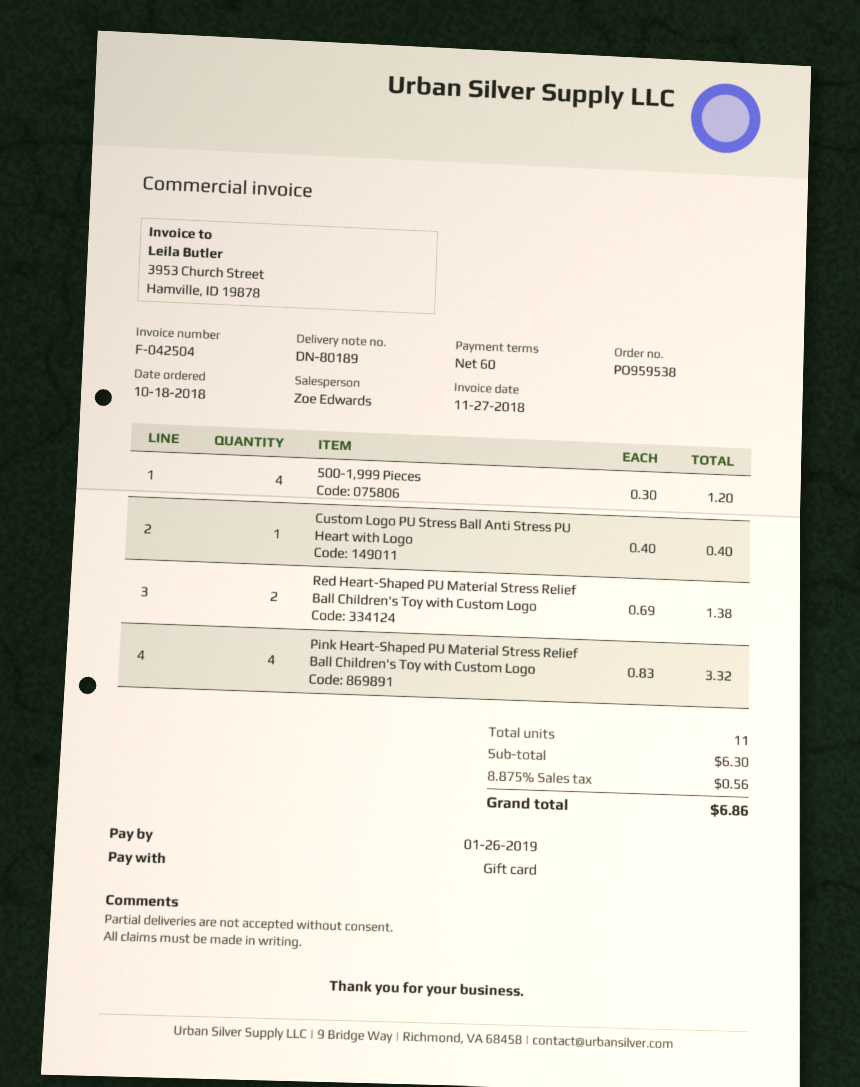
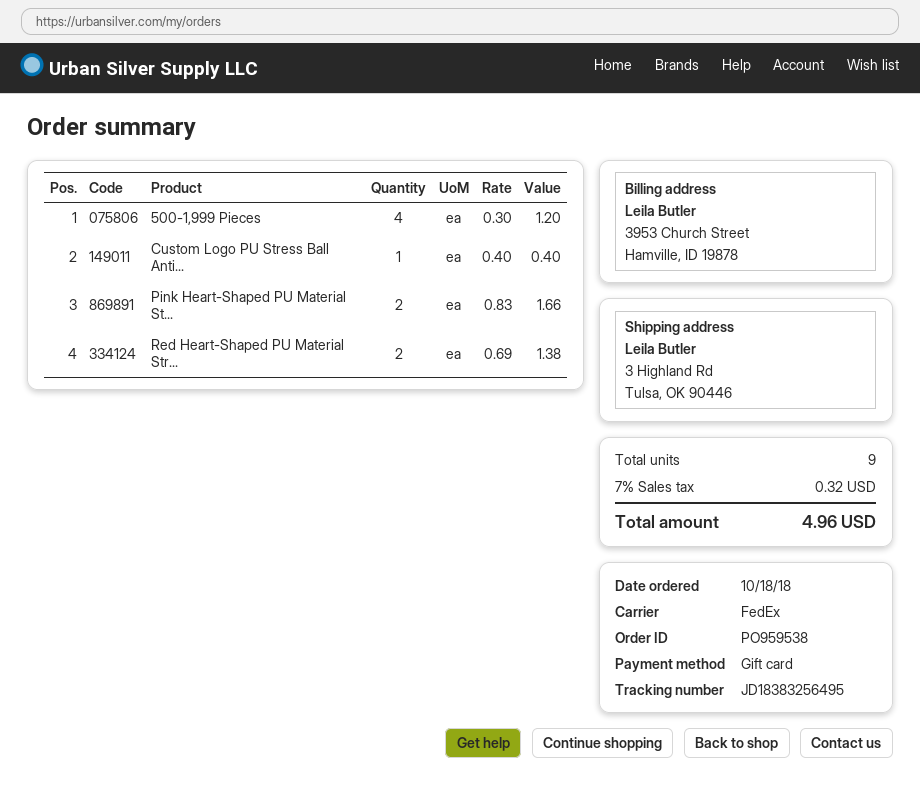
Pink Heart-Shaped PU Material Stress Relief Ball Children's Toy with Custom Logo: 4 x 0.83 = 3.32 -> 2 x 0.83 = 1.66
total quantity: 11 -> 9
tax: 8.875% = 0.56 -> 7% = 0.32
total: 6.86 -> 4.96

